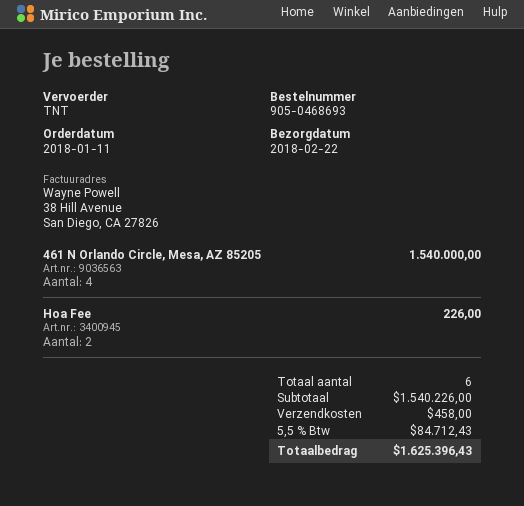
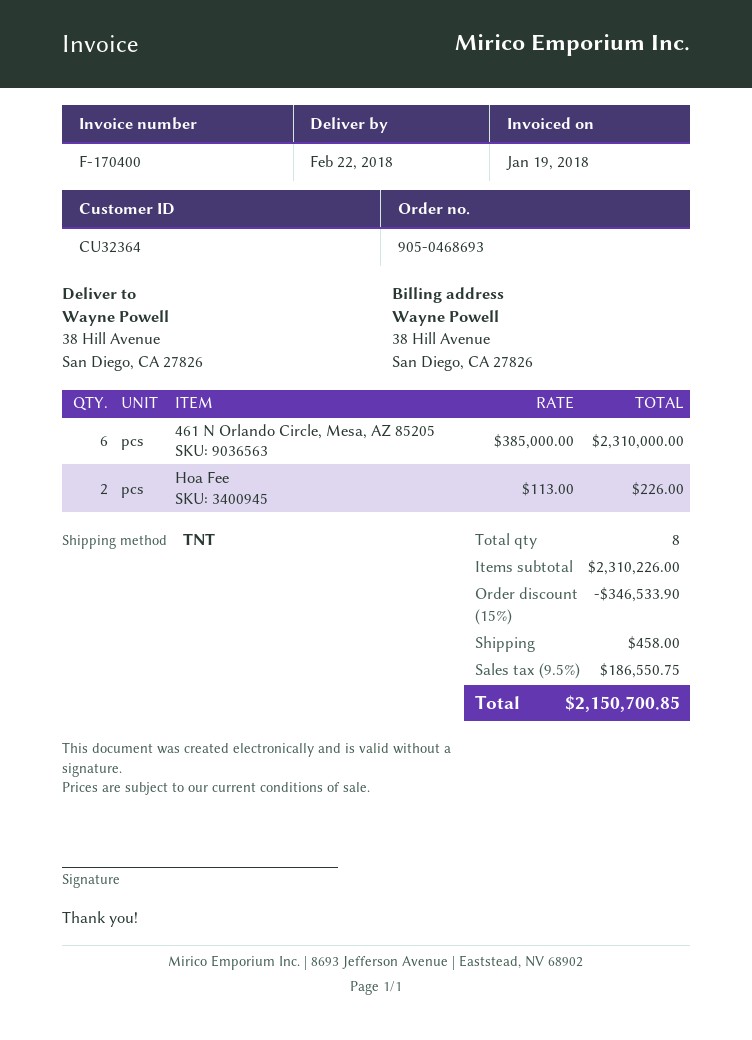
461 N Orlando Circle, Mesa, AZ 85205: 4 for 1540000.00 -> 6 for 2310000.00
total quantity: 6 -> 8
subtotal: 1540226.00 -> 2310226.00
discount: none -> 15% = 346533.90
tax: 5.5% = 84712.43 -> 9.5% = 186550.75
total: 1625396.43 -> 2150700.85

